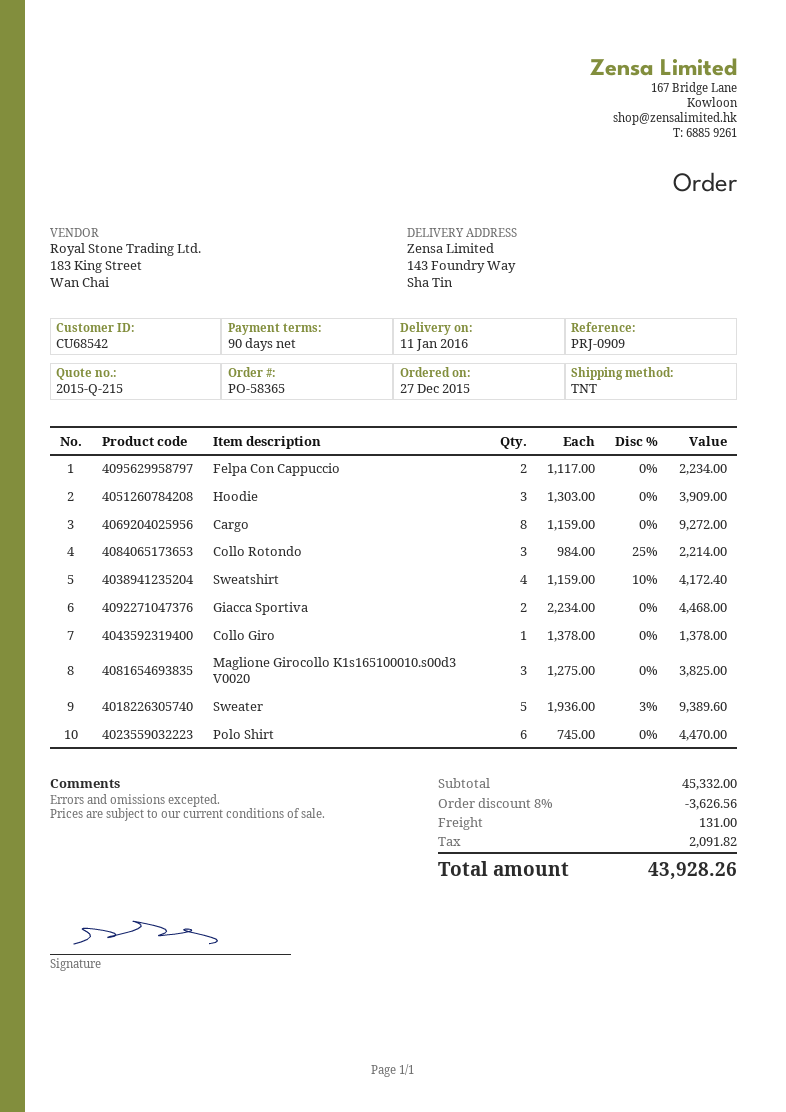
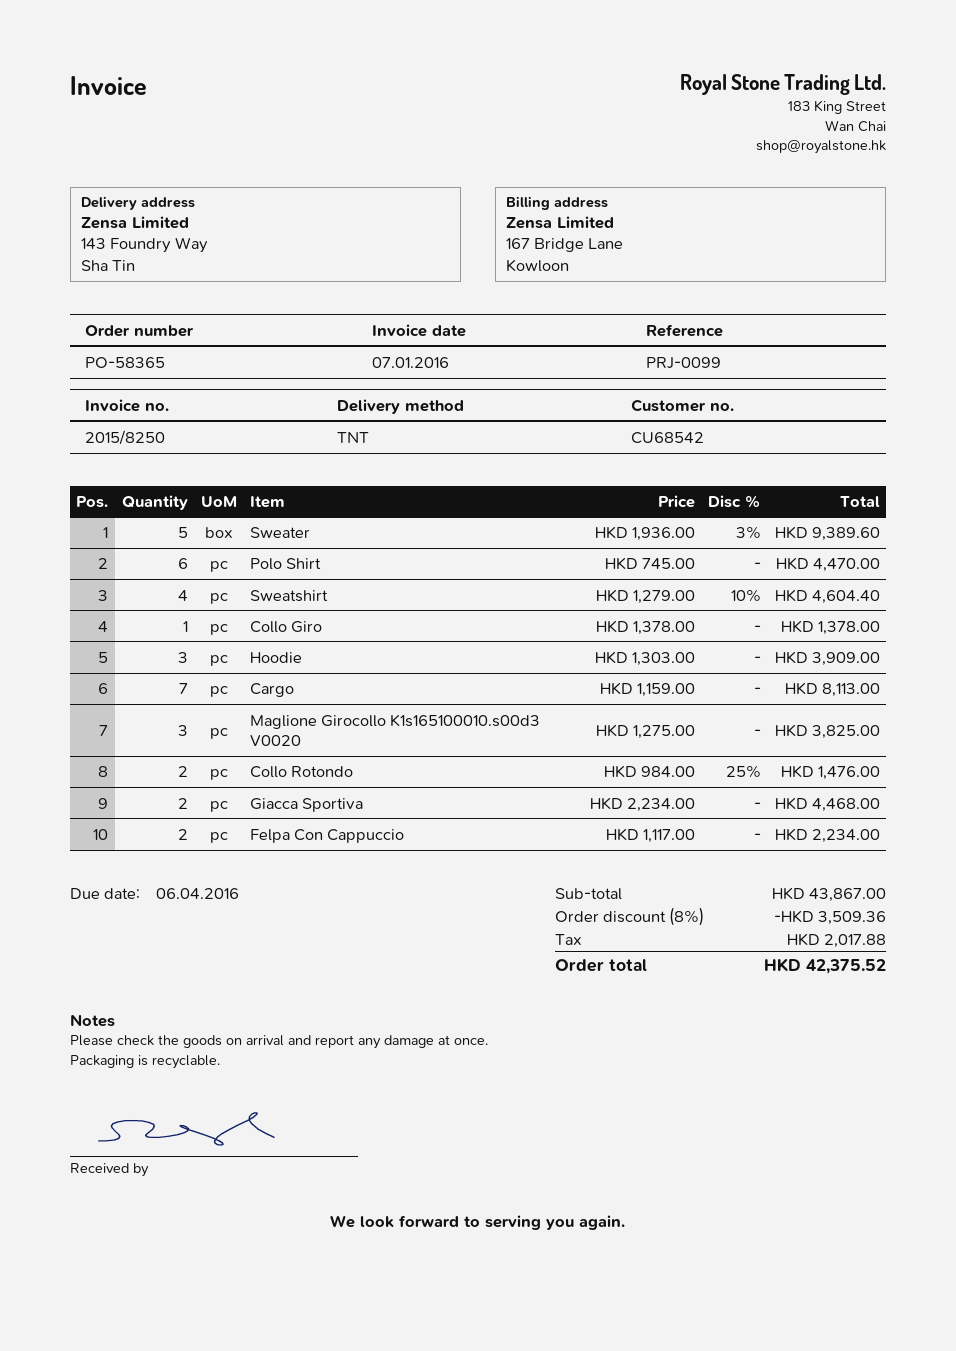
reference: PRJ-0909 -> PRJ-0099
Cargo: 8 x 1159.00 = 9272.00 -> 7 x 1159.00 = 8113.00
Collo Rotondo: 3 x 984.00 - 25% = 2214.00 -> 2 x 984.00 - 25% = 1476.00
Sweatshirt: 4 x 1159.00 - 10% = 4172.40 -> 4 x 1279.00 - 10% = 4604.40
subtotal: 45332.00 -> 43867.00
discount: 8% = 3626.56 -> 8% = 3509.36
shipping: 131.00 -> none
tax: 2091.82 -> 2017.88
total: 43928.26 -> 42375.52

